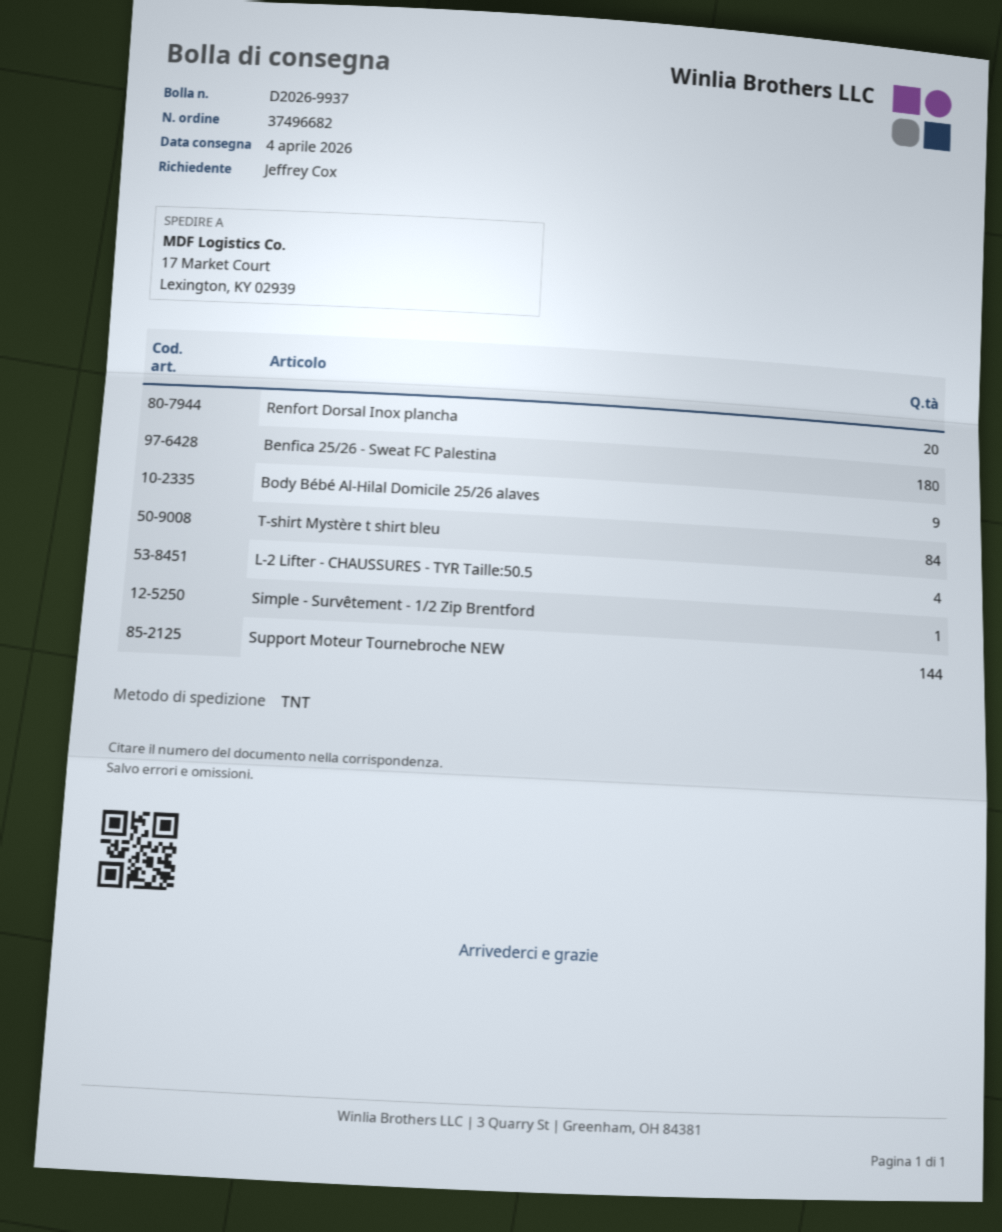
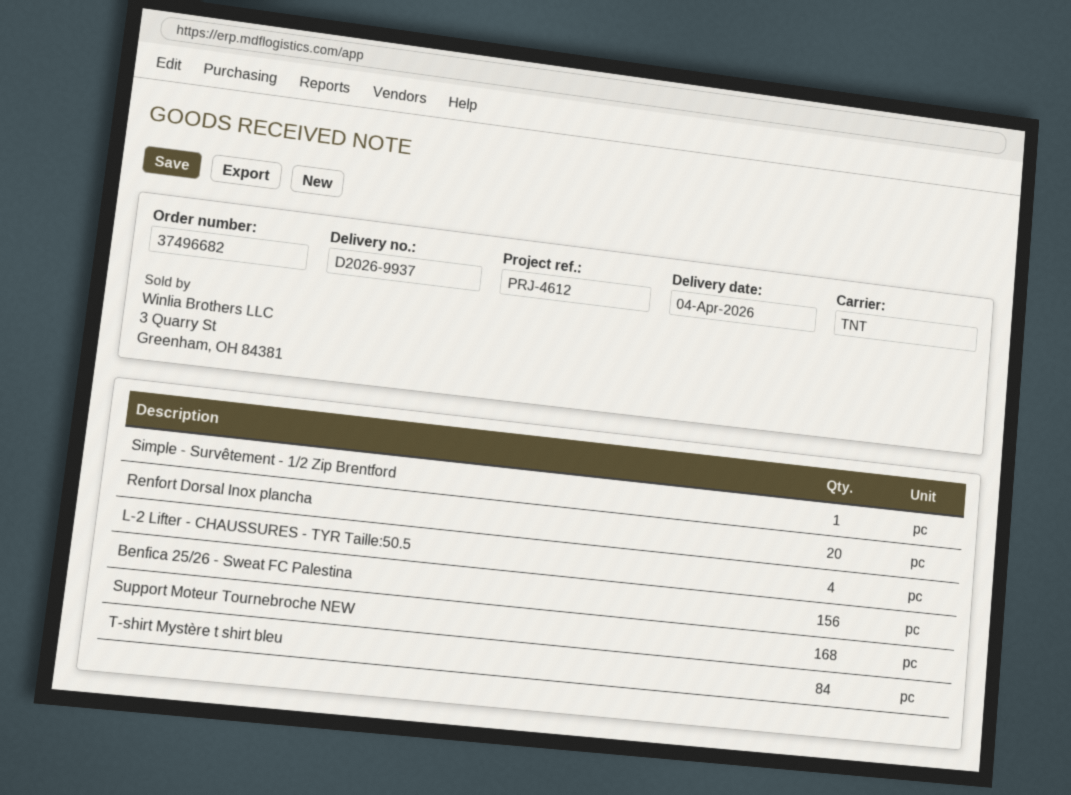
Benfica 25/26 - Sweat FC Palestina: 180 -> 156
Body Bébé Al-Hilal Domicile 25/26 alaves: 9 -> none
Support Moteur Tournebroche NEW: 144 -> 168

